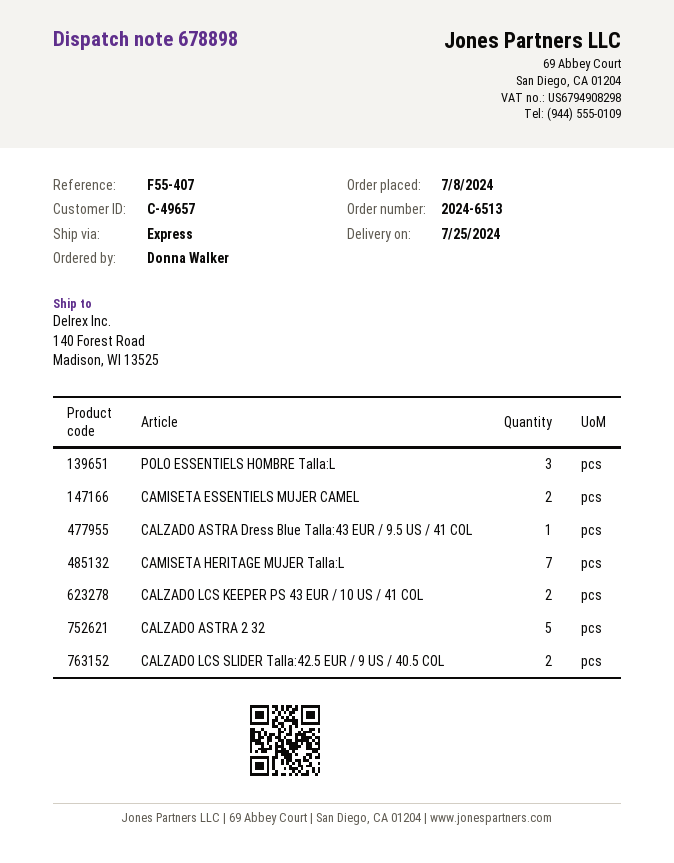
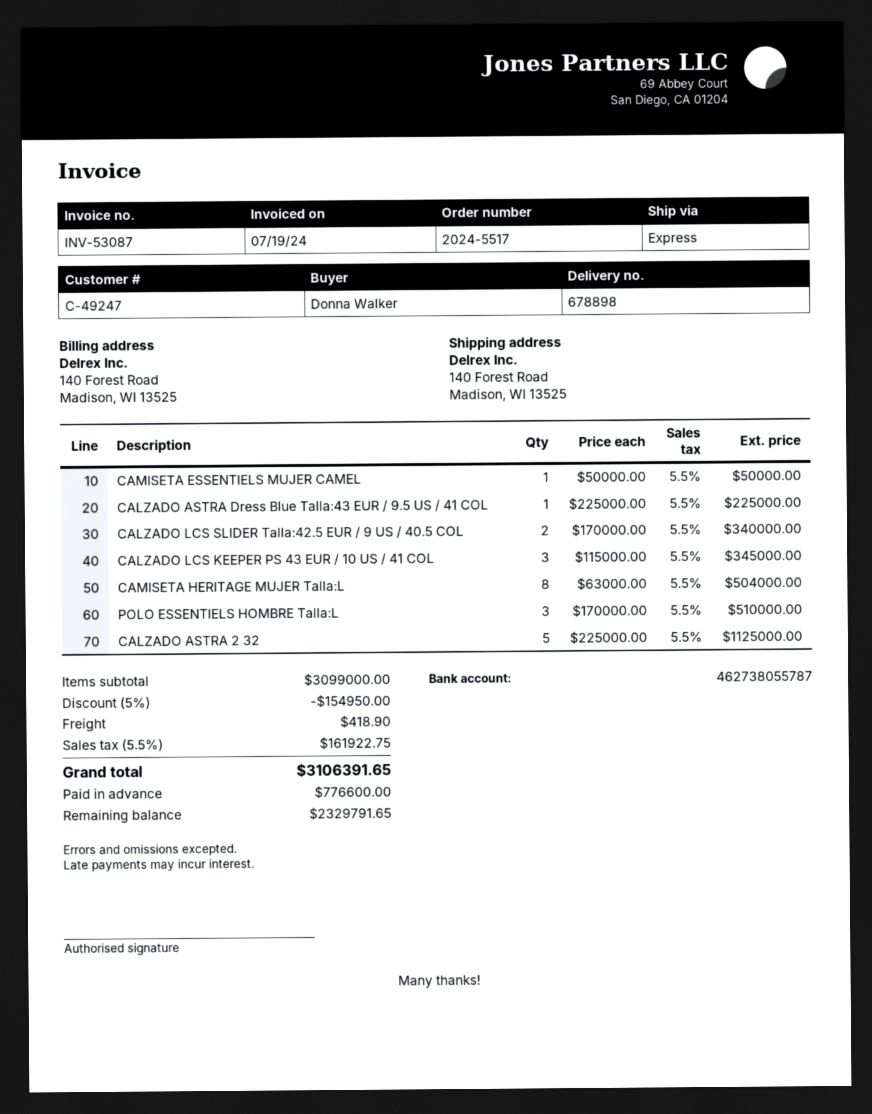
order number: 2024-6513 -> 2024-5517
customer number: C-49657 -> C-49247
CAMISETA ESSENTIELS MUJER CAMEL: 2 -> 1
CAMISETA HERITAGE MUJER Talla:L: 7 -> 8
CALZADO LCS KEEPER PS 43 EUR / 10 US / 41 COL: 2 -> 3

